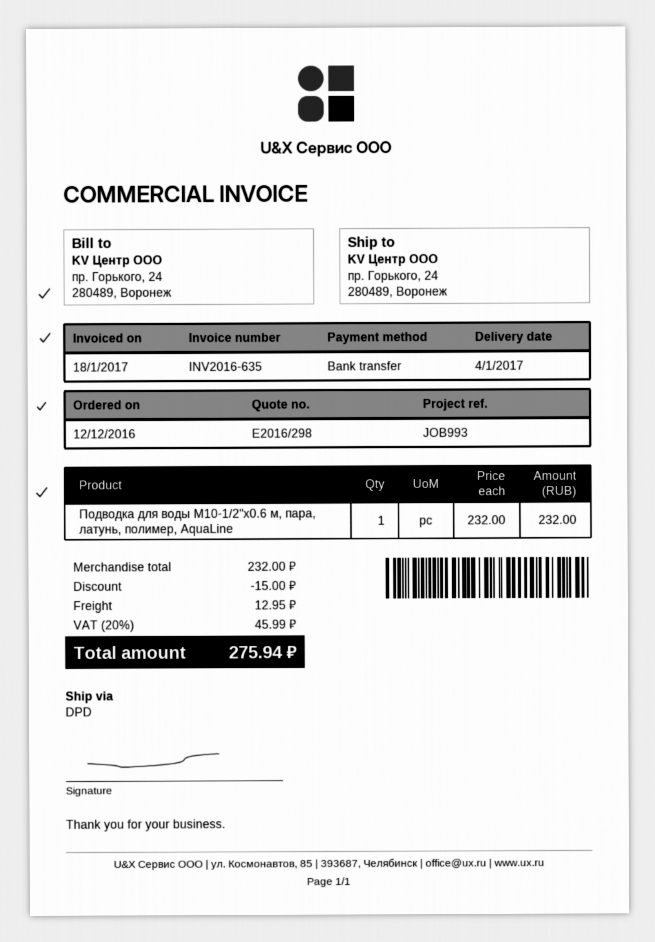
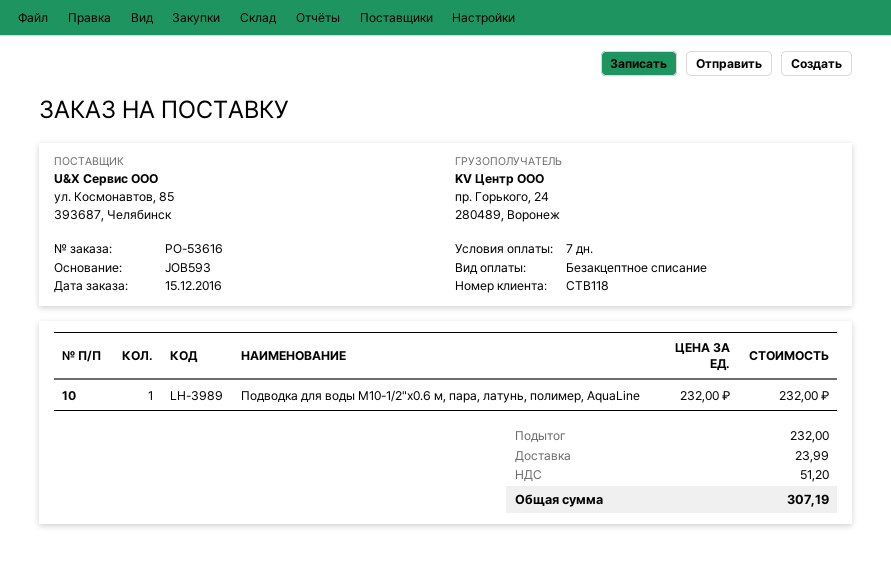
order date: 2016-12-12 -> 2016-12-15
reference: JOB993 -> JOB593
payment method: bank transfer -> direct debit
discount: 15.00 -> none
shipping: 12.95 -> 23.99
tax: 45.99 -> 51.20
total: 275.94 -> 307.19

